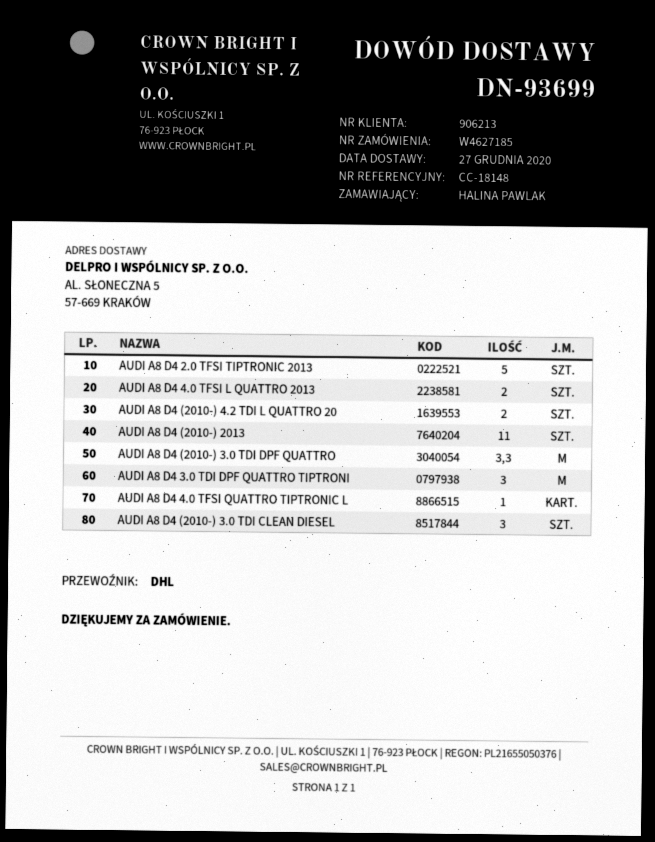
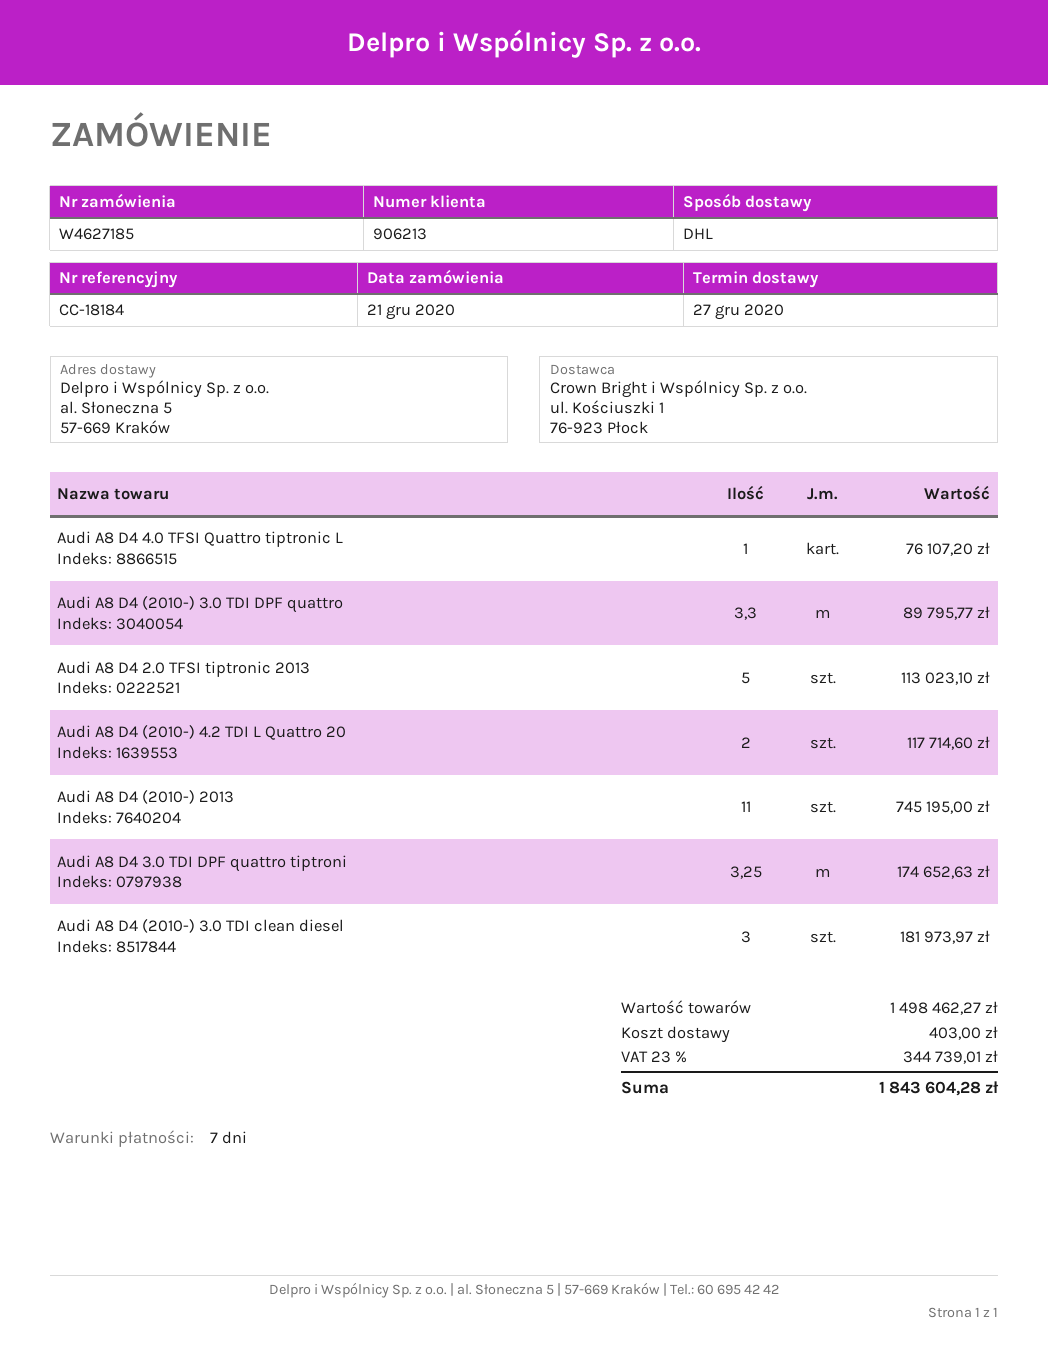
reference: CC-18148 -> CC-18184
AUDI A8 D4 4.0 TFSI L QUATTRO 2013: 2 -> none
AUDI A8 D4 3.0 TDI DPF QUATTRO TIPTRONI: 3 -> 3.25

